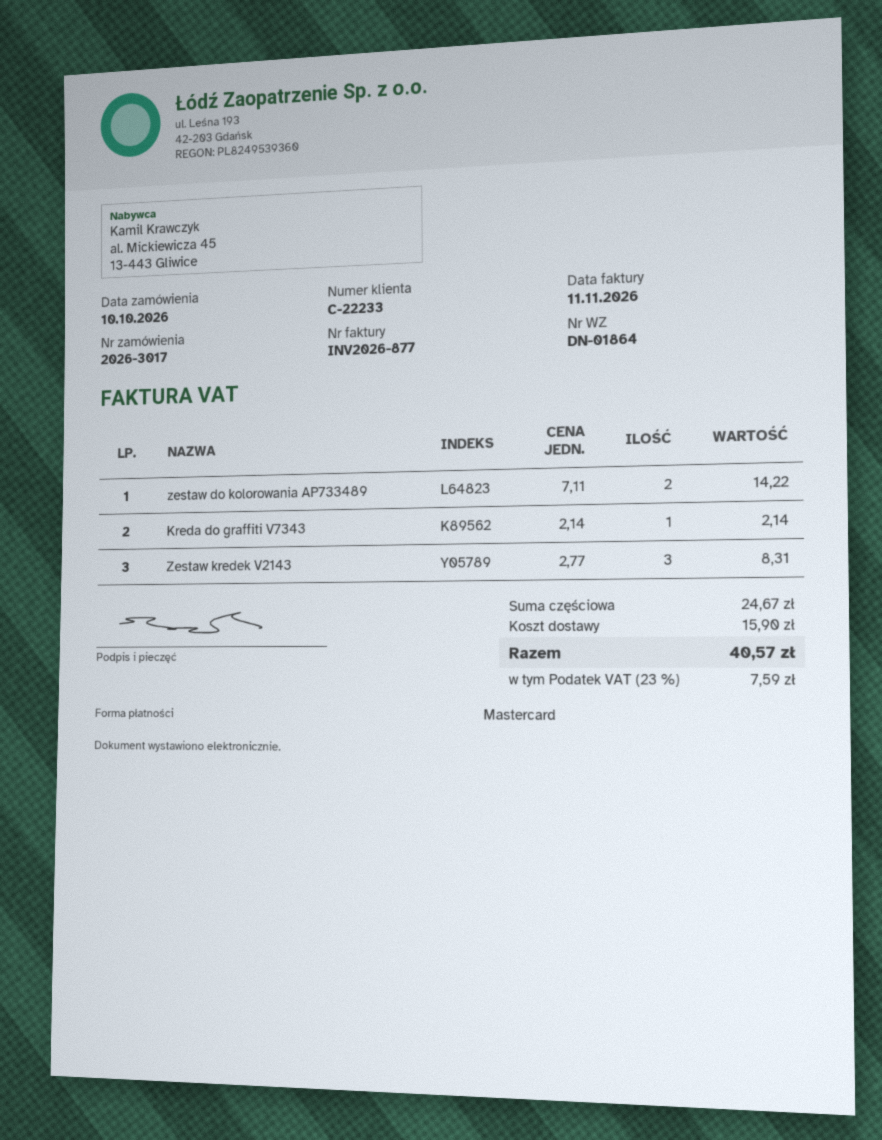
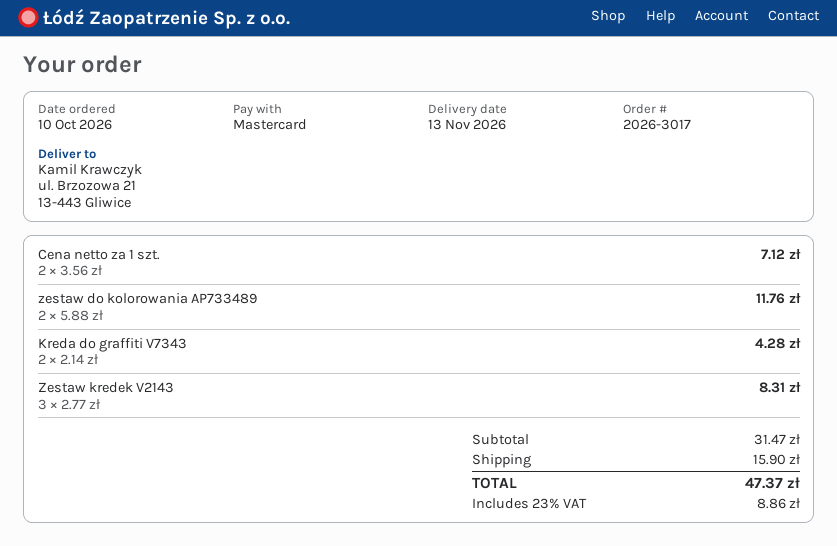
zestaw do kolorowania AP733489: 2 x 7.11 = 14.22 -> 2 x 5.88 = 11.76
Kreda do graffiti V7343: 1 x 2.14 = 2.14 -> 2 x 2.14 = 4.28
Cena netto za 1 szt.: none -> 2 x 3.56 = 7.12
subtotal: 24.67 -> 31.47
tax: 23% = 7.59 -> 23% = 8.86
total: 40.57 -> 47.37

